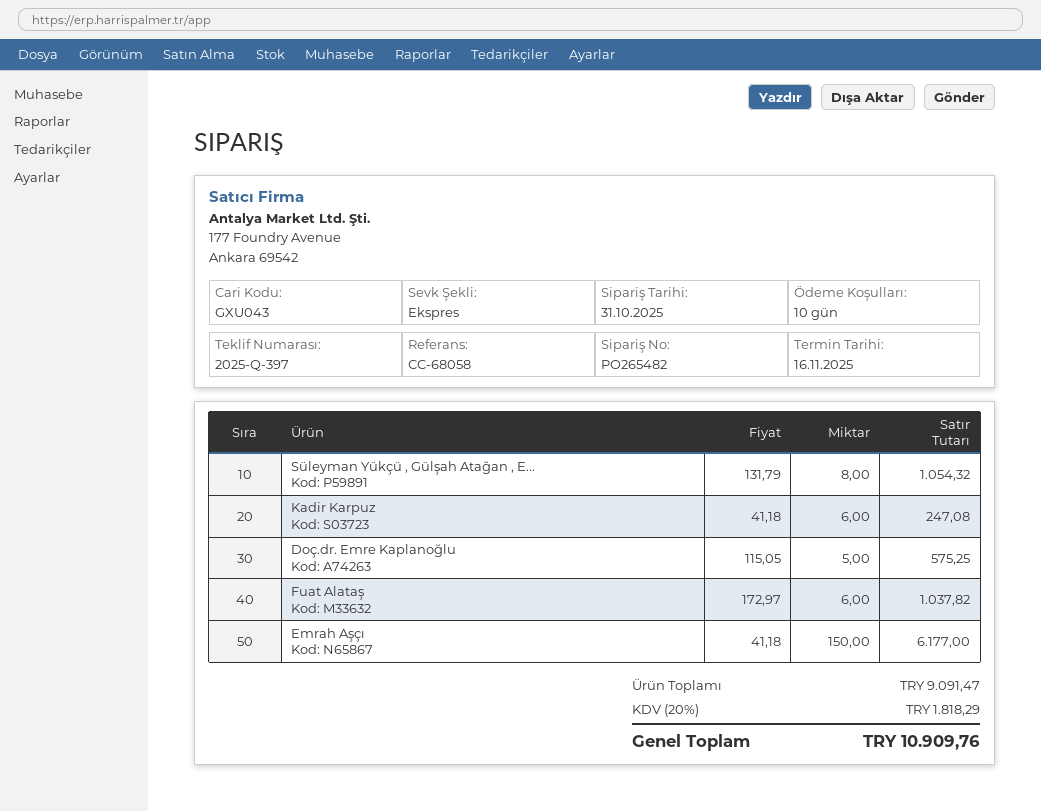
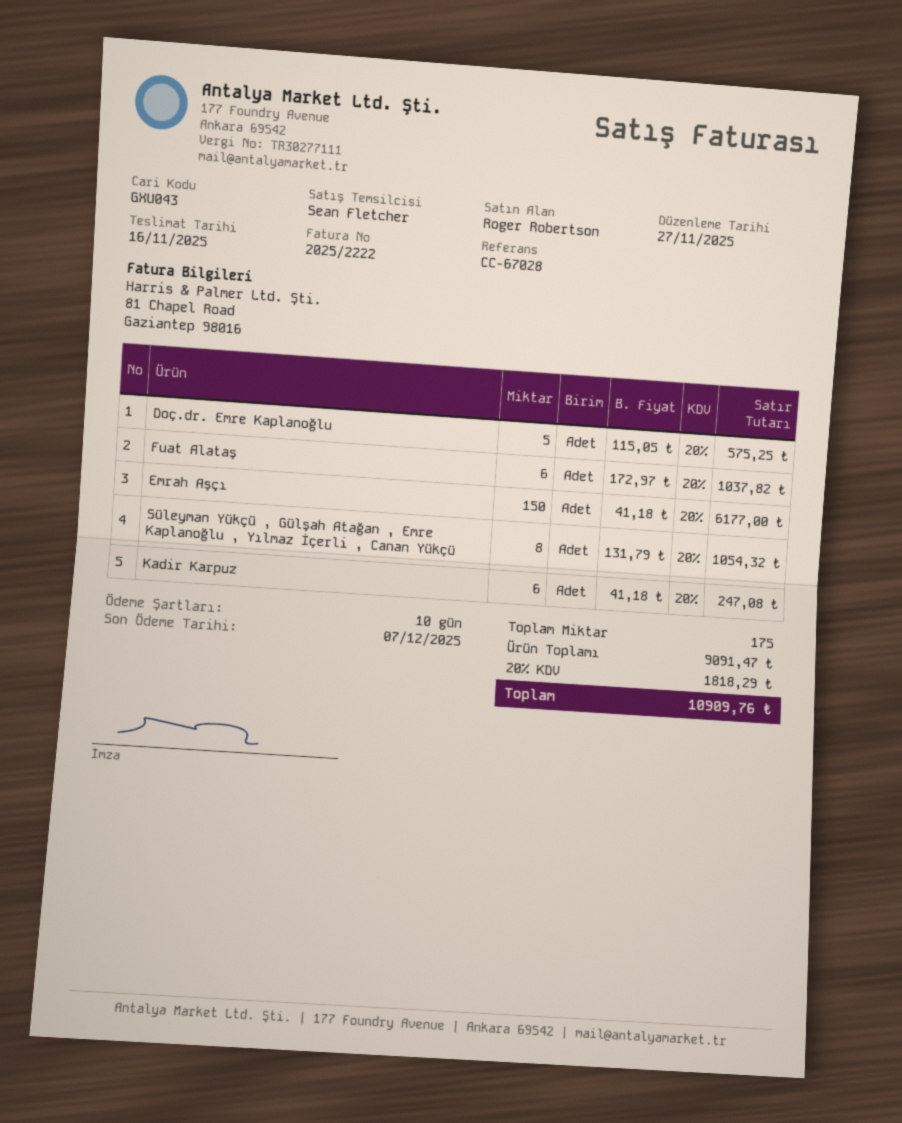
reference: CC-68058 -> CC-67028

